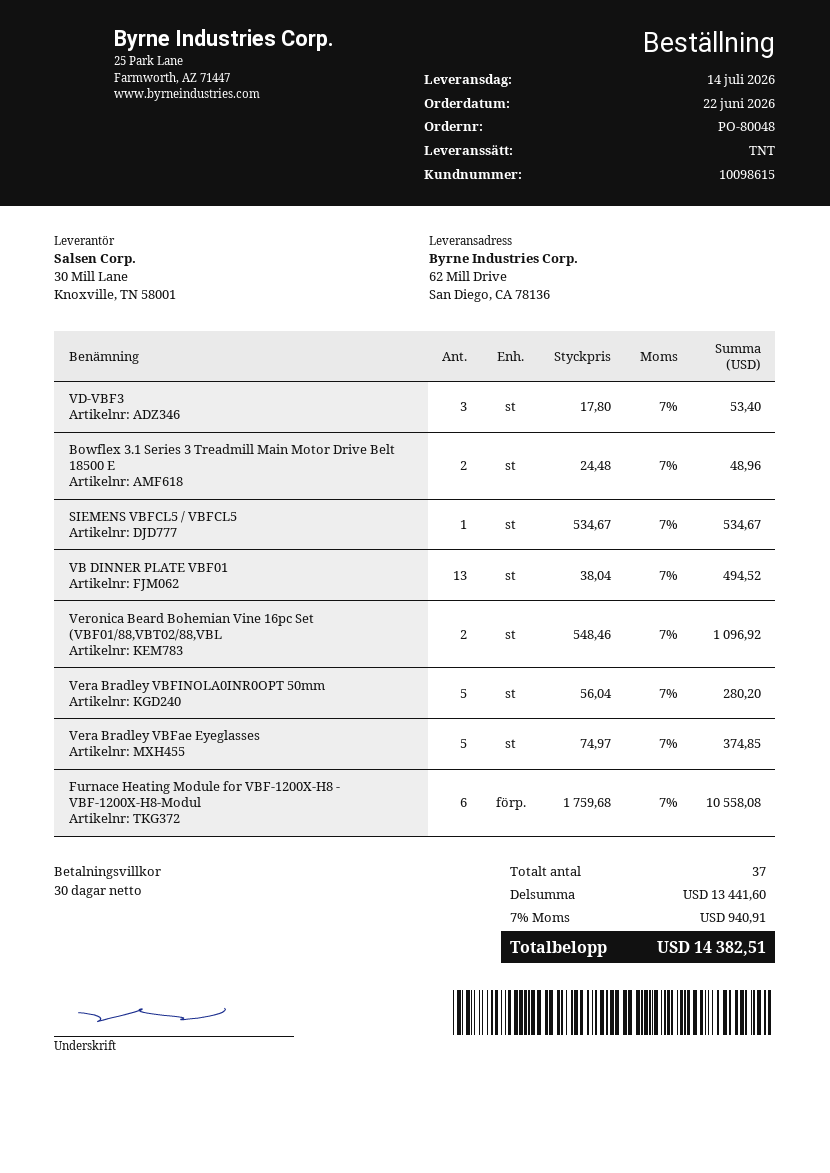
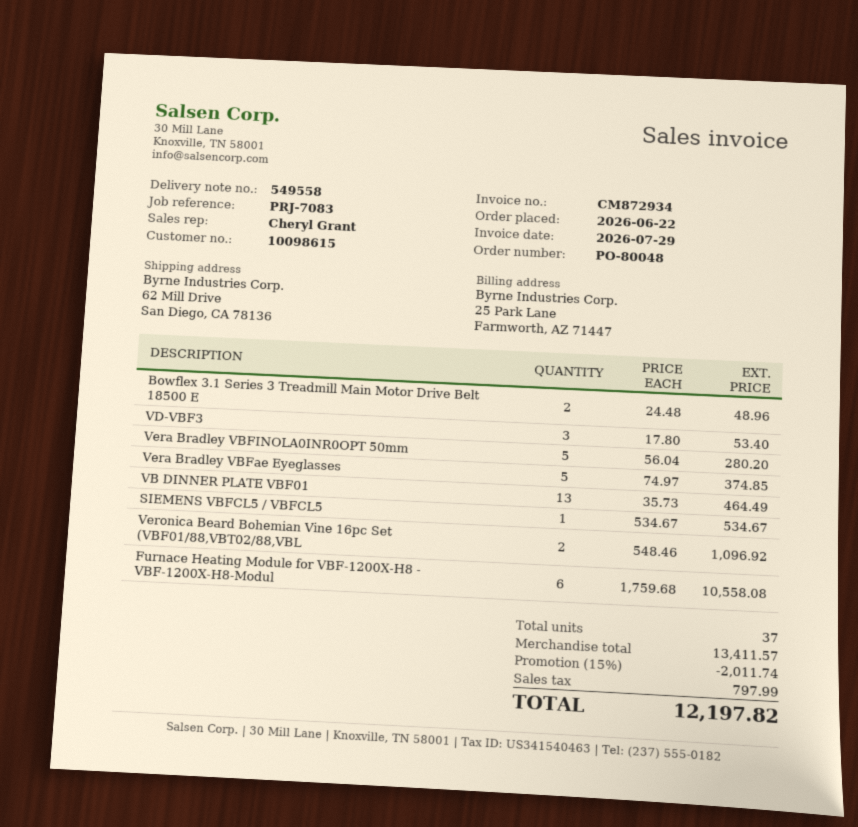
VB DINNER PLATE VBF01: 13 x 38.04 = 494.52 -> 13 x 35.73 = 464.49
subtotal: 13441.60 -> 13411.57
discount: none -> 15% = 2011.74
tax: 940.91 -> 797.99
total: 14382.51 -> 12197.82

